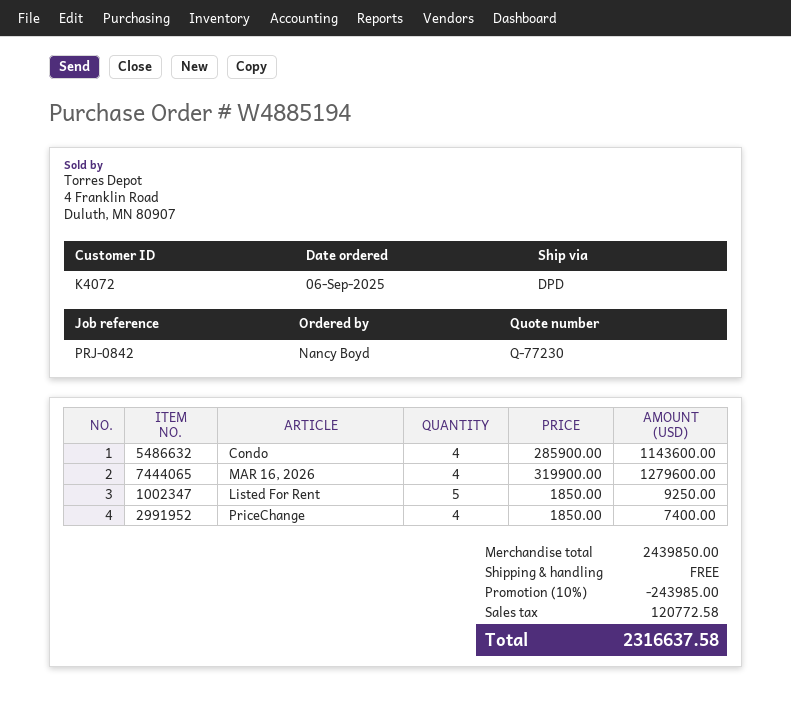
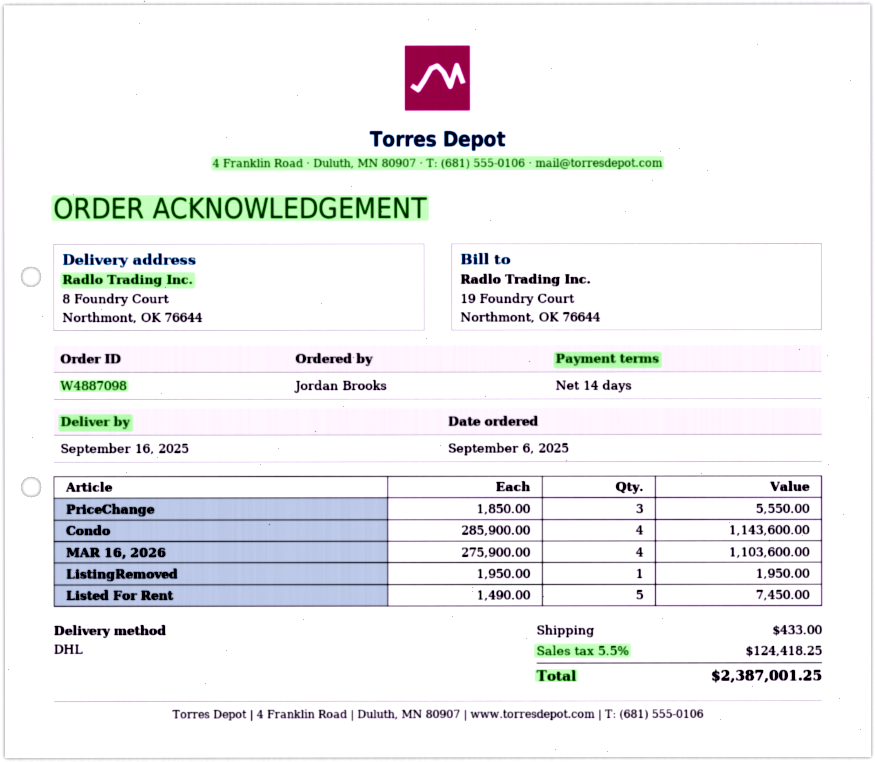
order number: W4885194 -> W4887098
ordered by: Nancy Boyd -> Jordan Brooks
shipping method: DPD -> DHL
MAR 16, 2026: 4 x 319900.00 = 1279600.00 -> 4 x 275900.00 = 1103600.00
Listed For Rent: 5 x 1850.00 = 9250.00 -> 5 x 1490.00 = 7450.00
PriceChange: 4 x 1850.00 = 7400.00 -> 3 x 1850.00 = 5550.00
ListingRemoved: none -> 1 x 1950.00 = 1950.00
discount: 10% = 243985.00 -> none
shipping: 0.00 -> 433.00
tax: 120772.58 -> 124418.25
total: 2316637.58 -> 2387001.25

